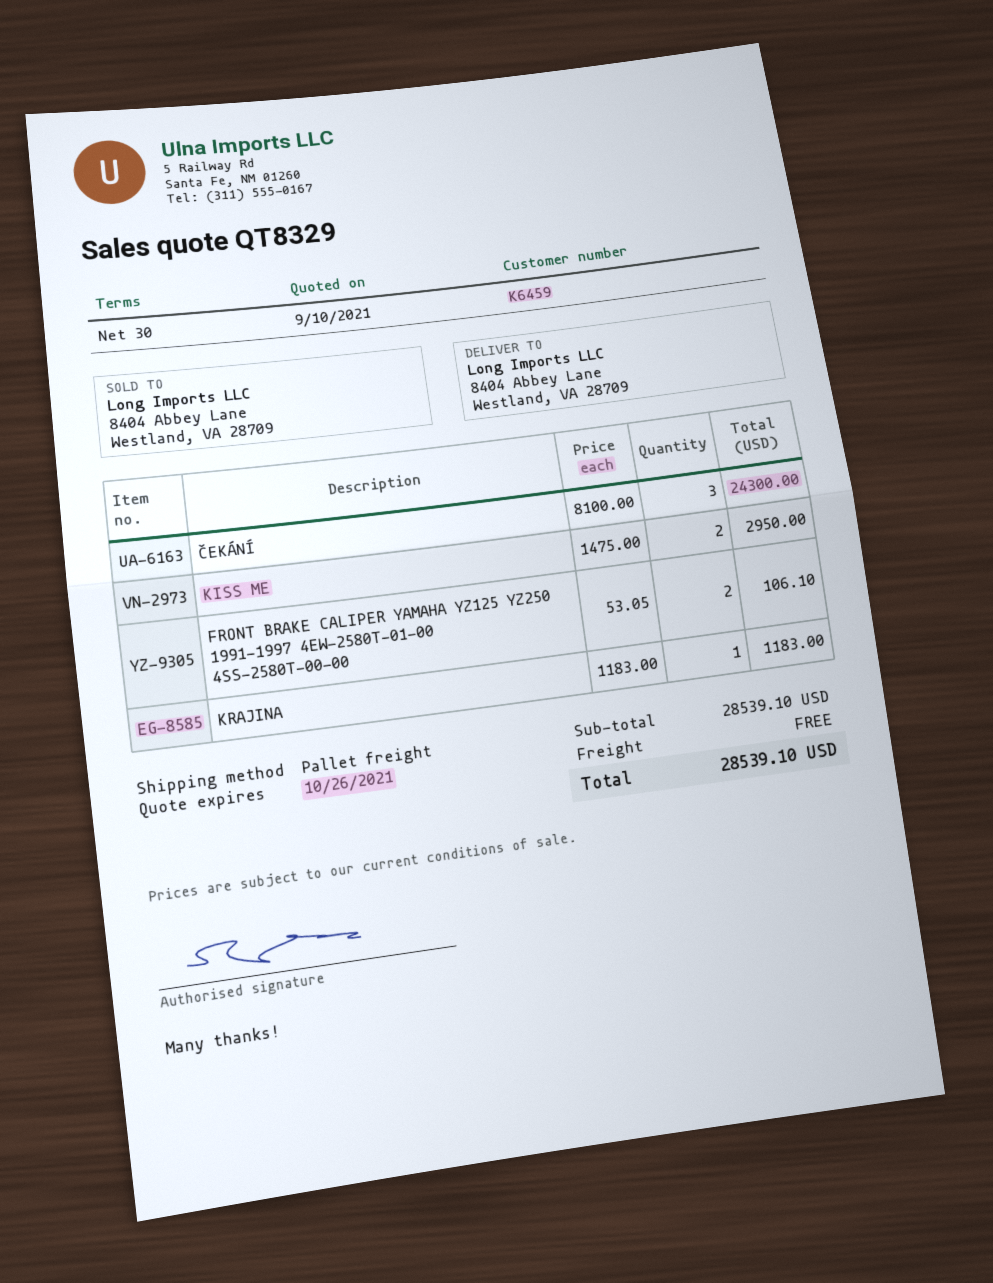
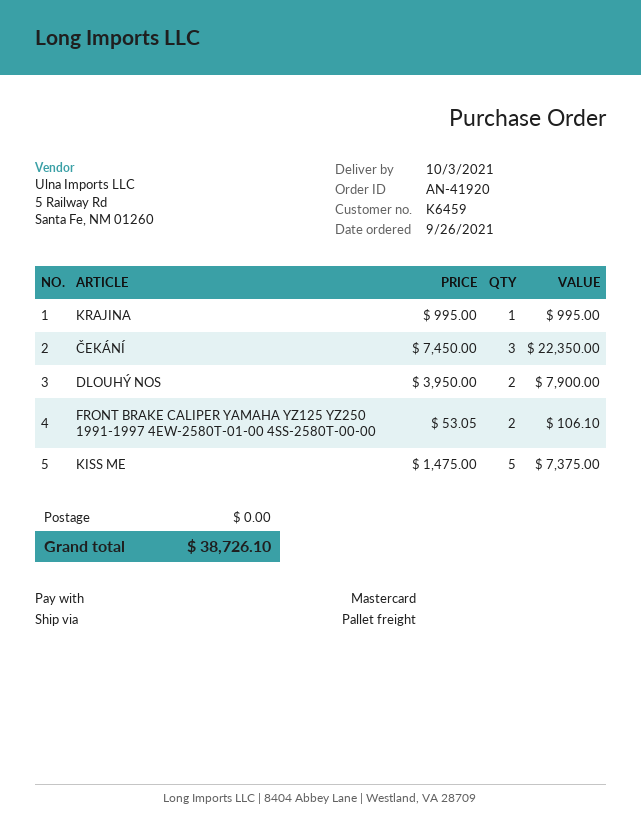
ČEKÁNÍ: 3 x 8100.00 = 24300.00 -> 3 x 7450.00 = 22350.00
KISS ME: 2 x 1475.00 = 2950.00 -> 5 x 1475.00 = 7375.00
KRAJINA: 1 x 1183.00 = 1183.00 -> 1 x 995.00 = 995.00
DLOUHÝ NOS: none -> 2 x 3950.00 = 7900.00
total: 28539.10 -> 38726.10

